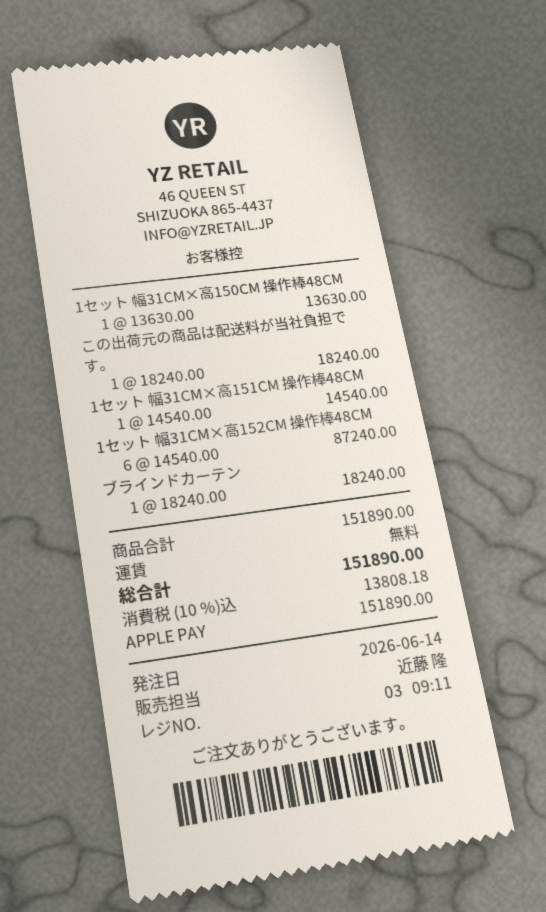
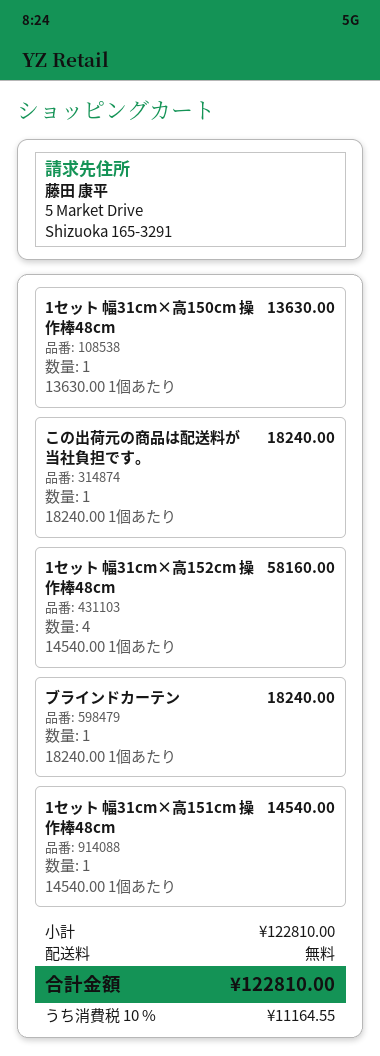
1セット 幅31CM×高152CM 操作棒48CM: 6 x 14540.00 = 87240.00 -> 4 x 14540.00 = 58160.00
subtotal: 151890.00 -> 122810.00
tax: 10% = 13808.18 -> 10% = 11164.55
total: 151890.00 -> 122810.00

